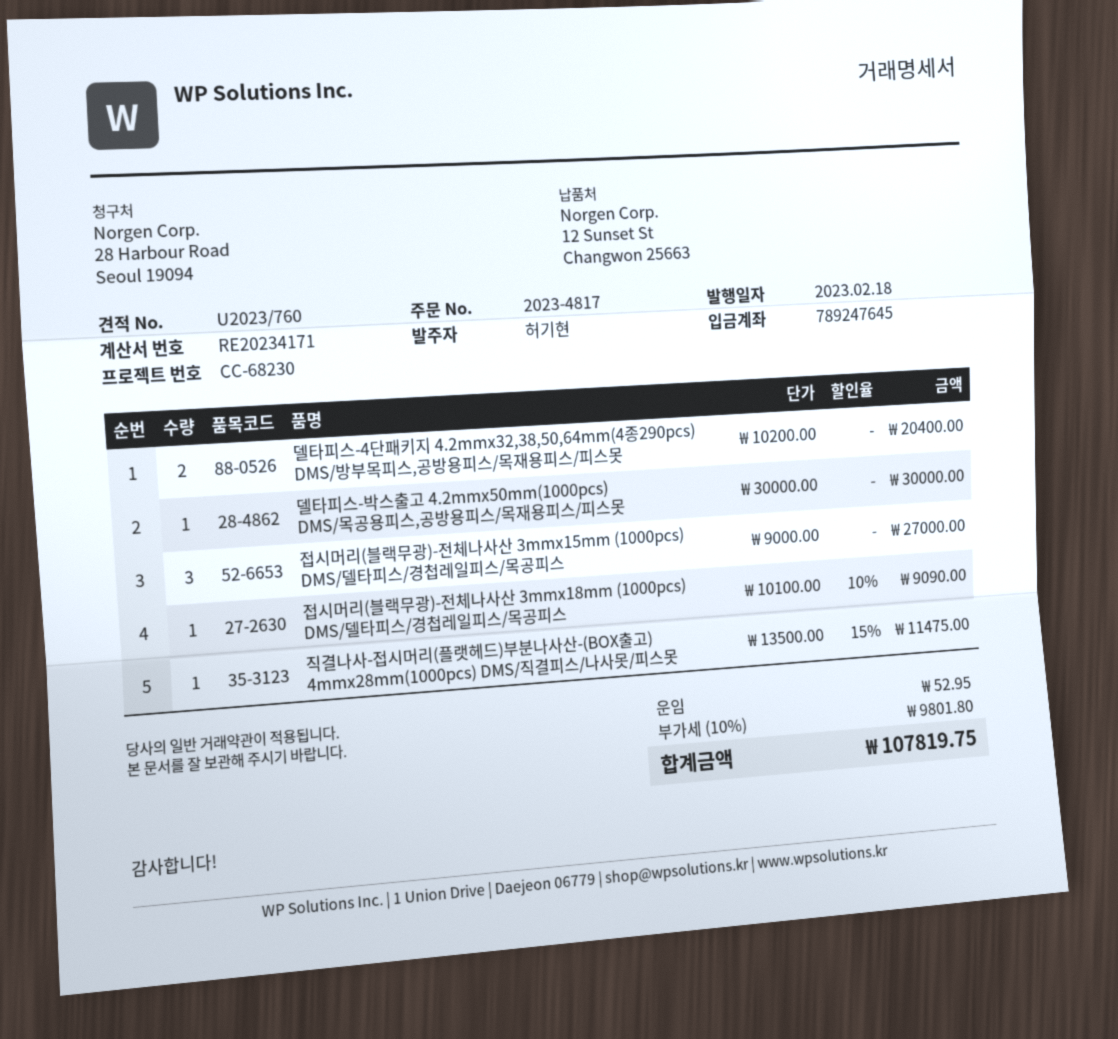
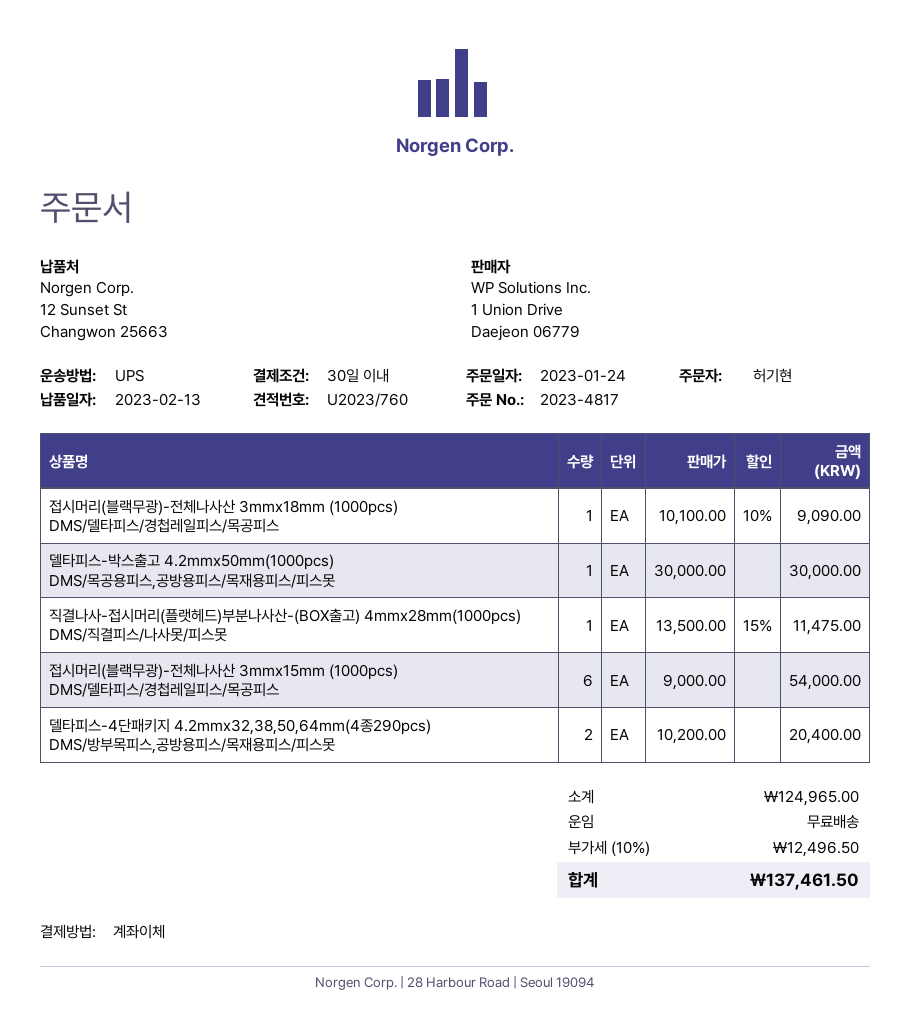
접시머리(블랙무광)-전체나사산 3mmx15mm (1000pcs) DMS/델타피스/경첩레일피스/목공피스: 3 x 9000.00 = 27000.00 -> 6 x 9000.00 = 54000.00
shipping: 52.95 -> 0.00
tax: 10% = 9801.80 -> 10% = 12496.50
total: 107819.75 -> 137461.50

